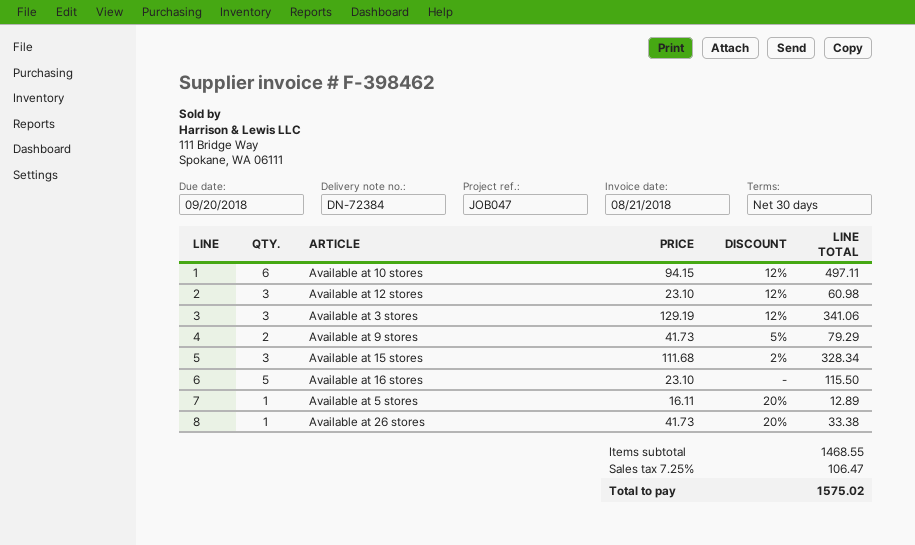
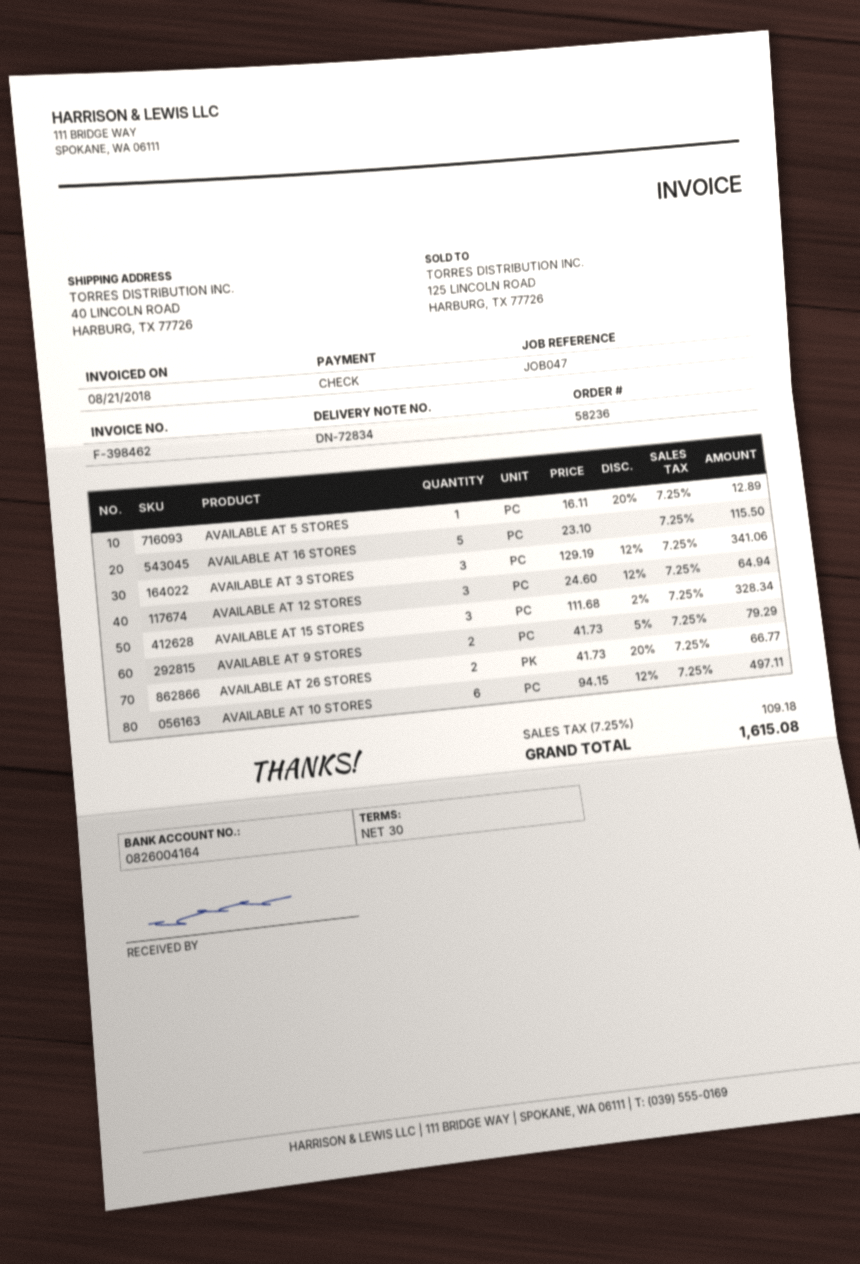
delivery note number: DN-72384 -> DN-72834
Available at 12 stores: 3 x 23.10 - 12% = 60.98 -> 3 x 24.60 - 12% = 64.94
Available at 26 stores: 1 x 41.73 - 20% = 33.38 -> 2 x 41.73 - 20% = 66.77
tax: 7.25% = 106.47 -> 7.25% = 109.18
total: 1575.02 -> 1615.08

